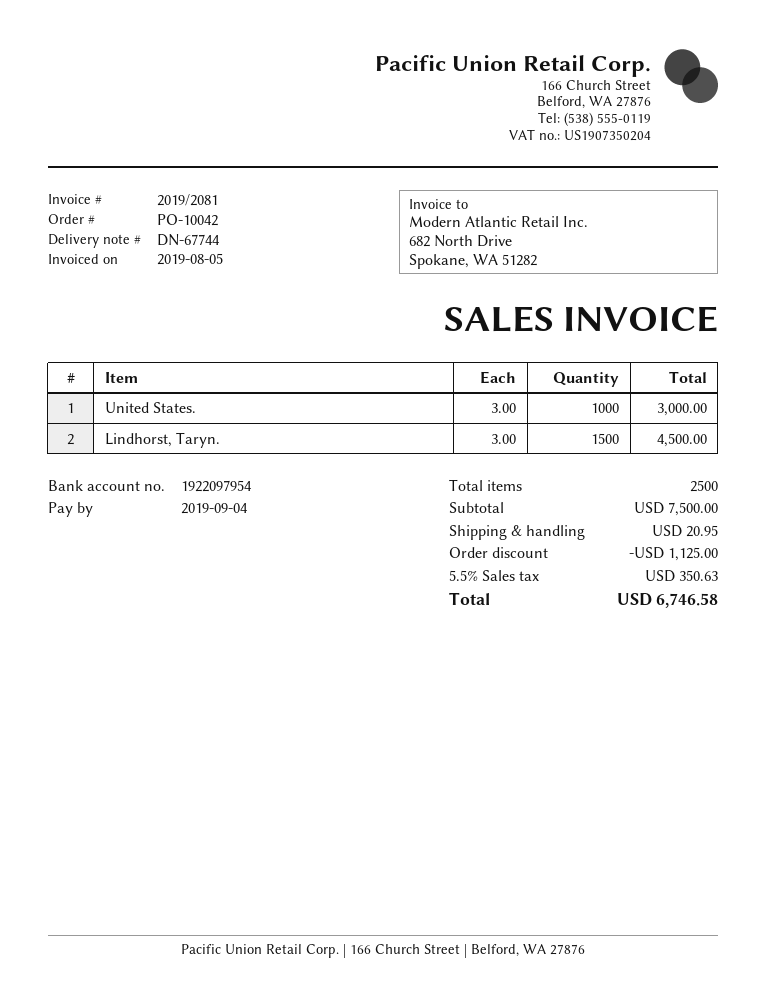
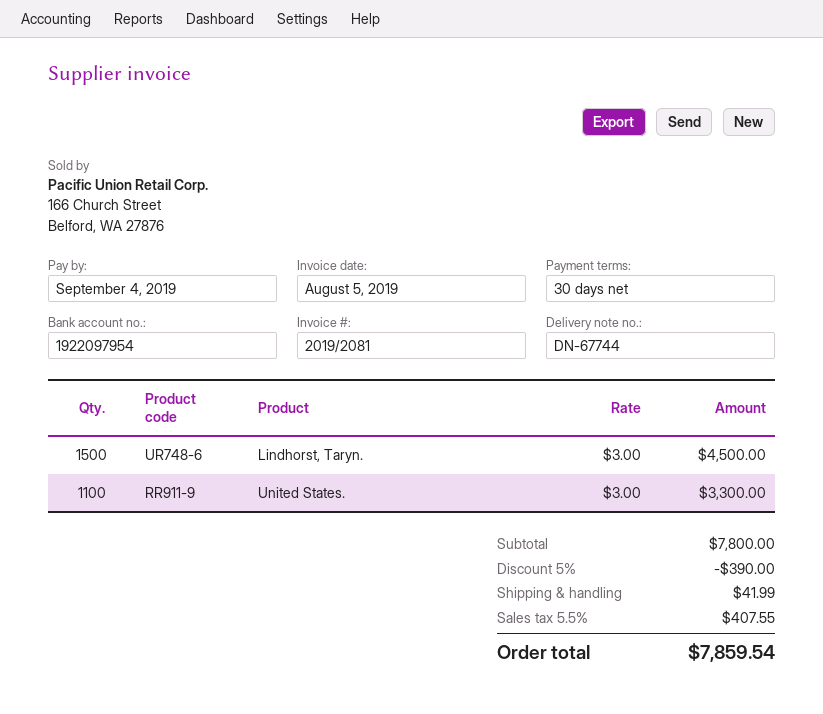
United States.: 1000 x 3.00 = 3000.00 -> 1100 x 3.00 = 3300.00
subtotal: 7500.00 -> 7800.00
discount: 1125.00 -> 390.00
shipping: 20.95 -> 41.99
tax: 5.5% = 350.63 -> 5.5% = 407.55
total: 6746.58 -> 7859.54

